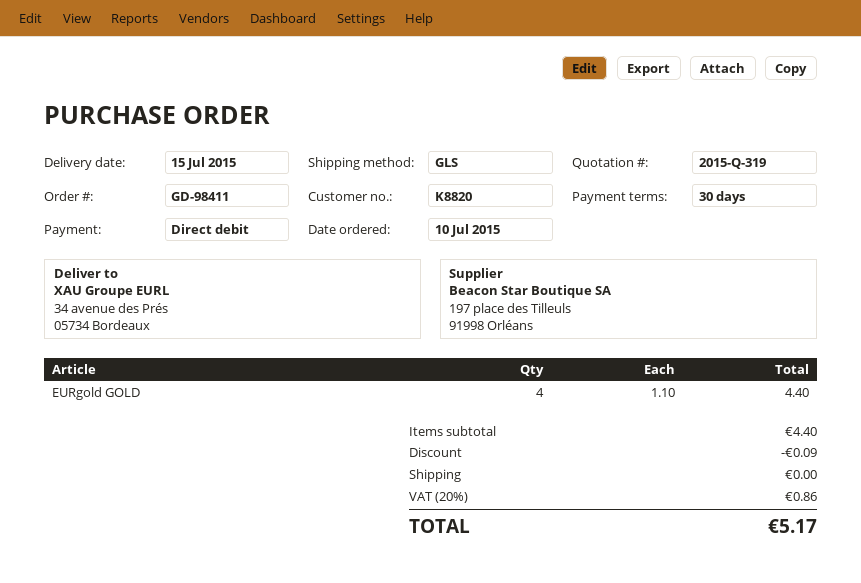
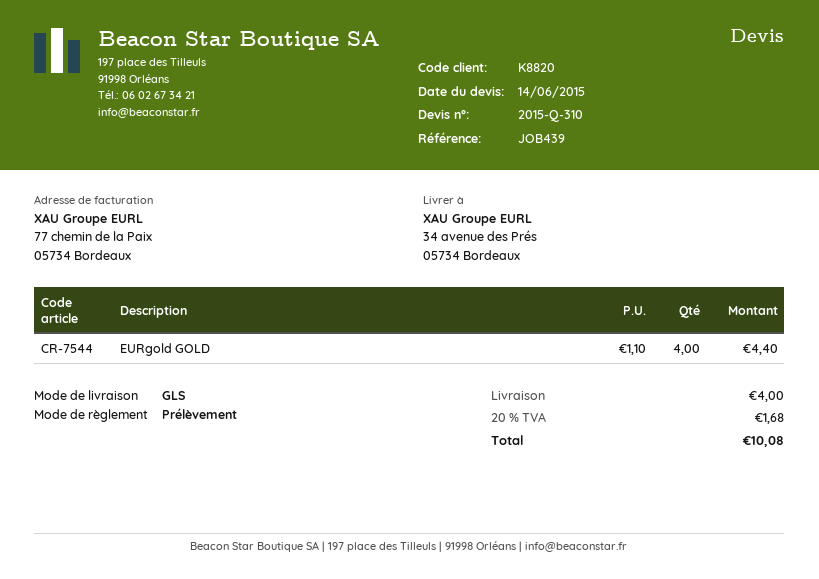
quote number: 2015-Q-319 -> 2015-Q-310
discount: 0.09 -> none
shipping: 0.00 -> 4.00
tax: 20% = 0.86 -> 20% = 1.68
total: 5.17 -> 10.08

